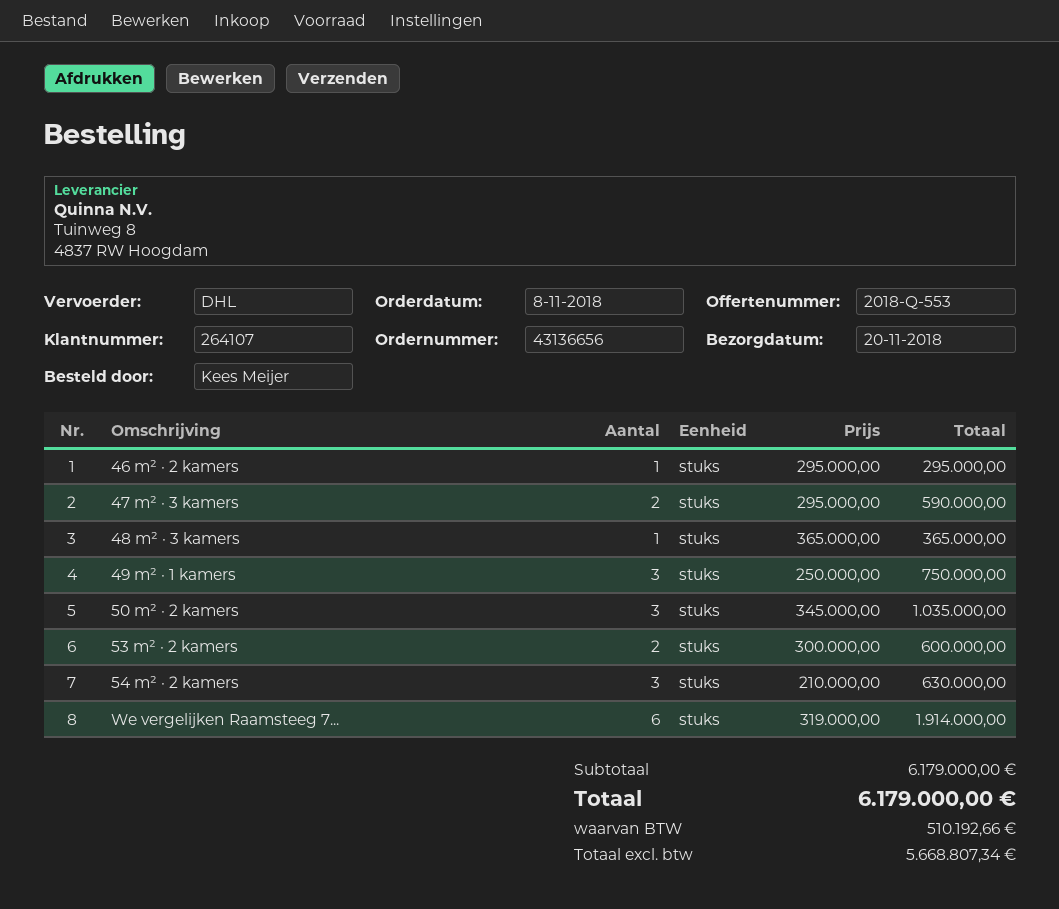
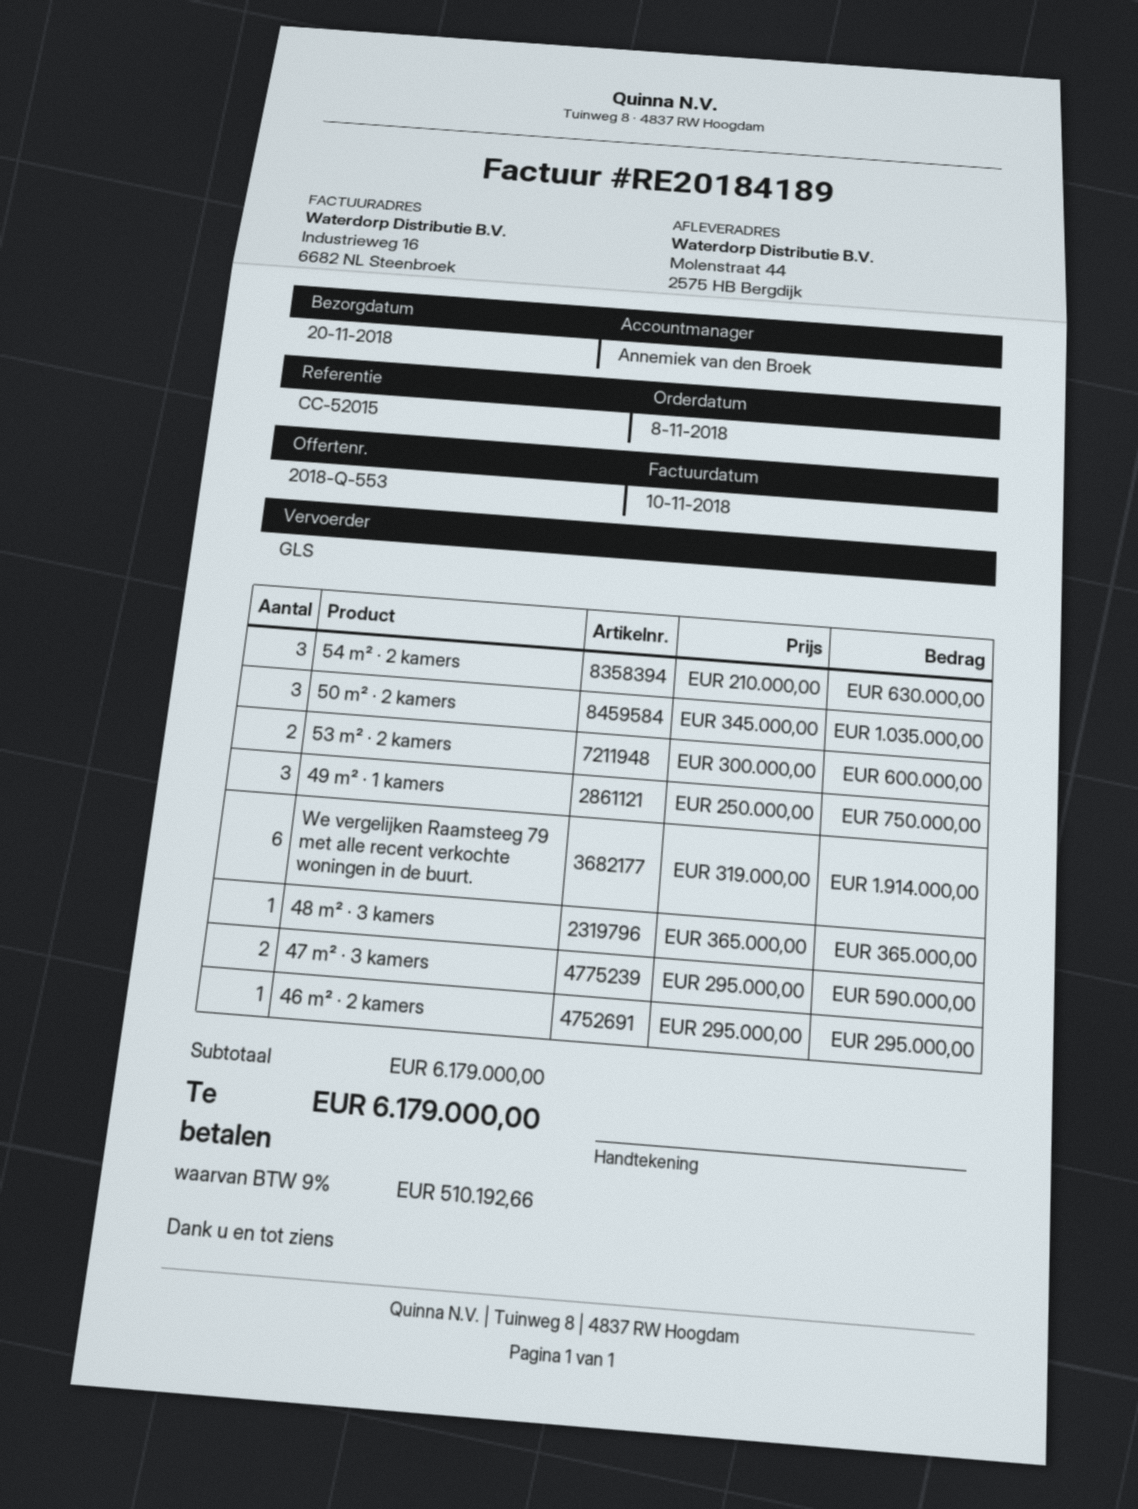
shipping method: DHL -> GLS

